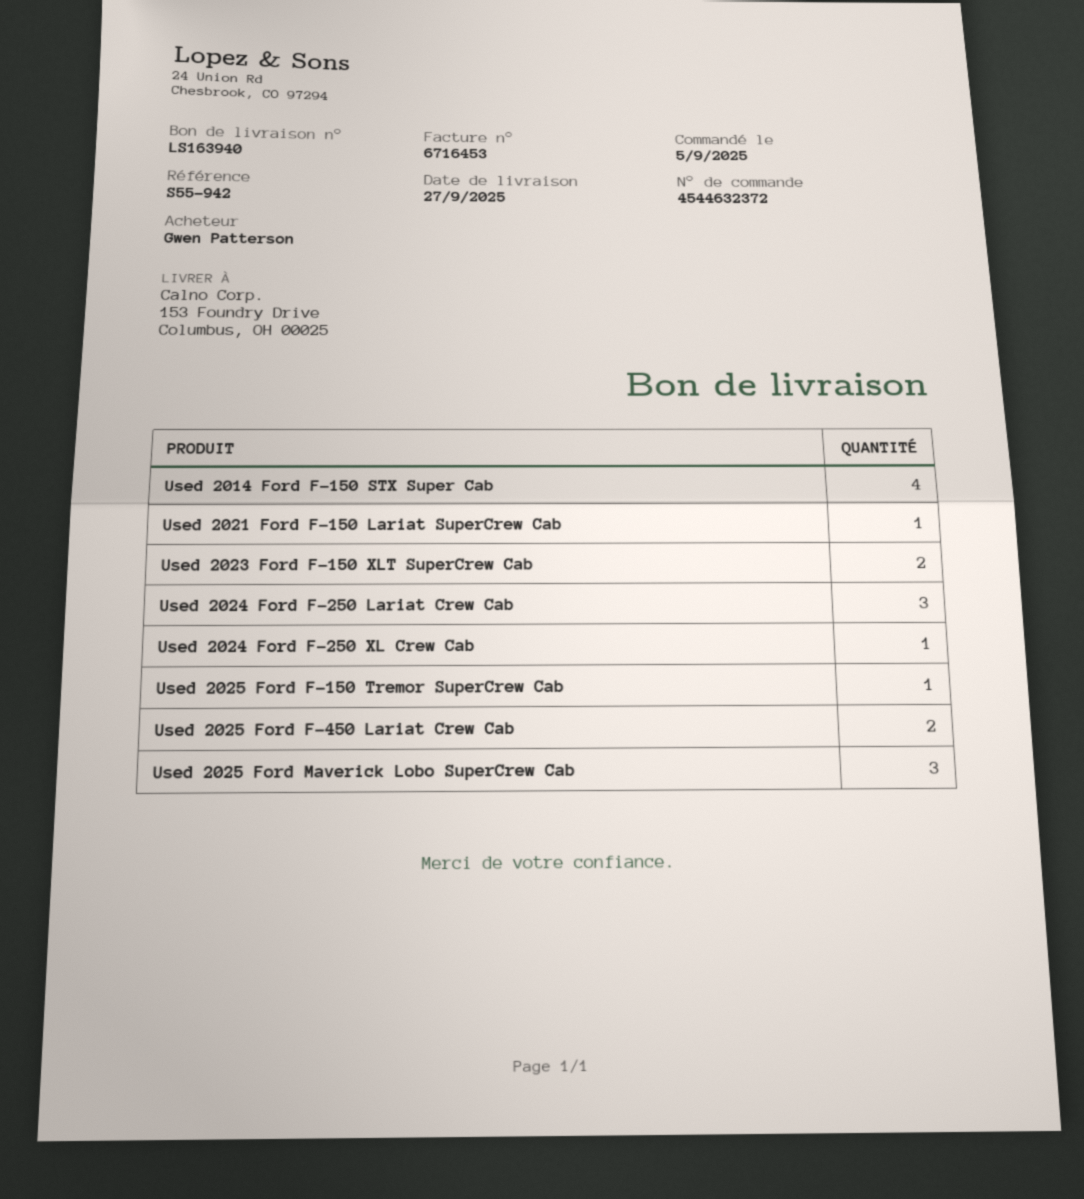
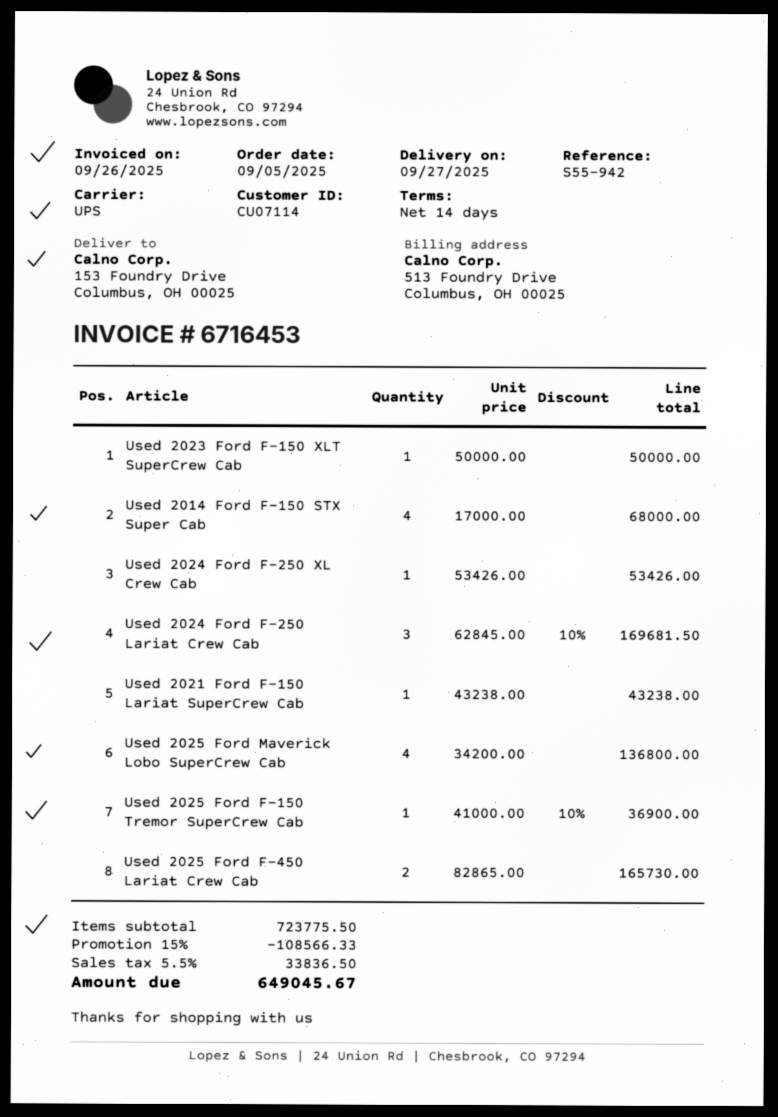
Used 2023 Ford F-150 XLT SuperCrew Cab: 2 -> 1
Used 2025 Ford Maverick Lobo SuperCrew Cab: 3 -> 4

